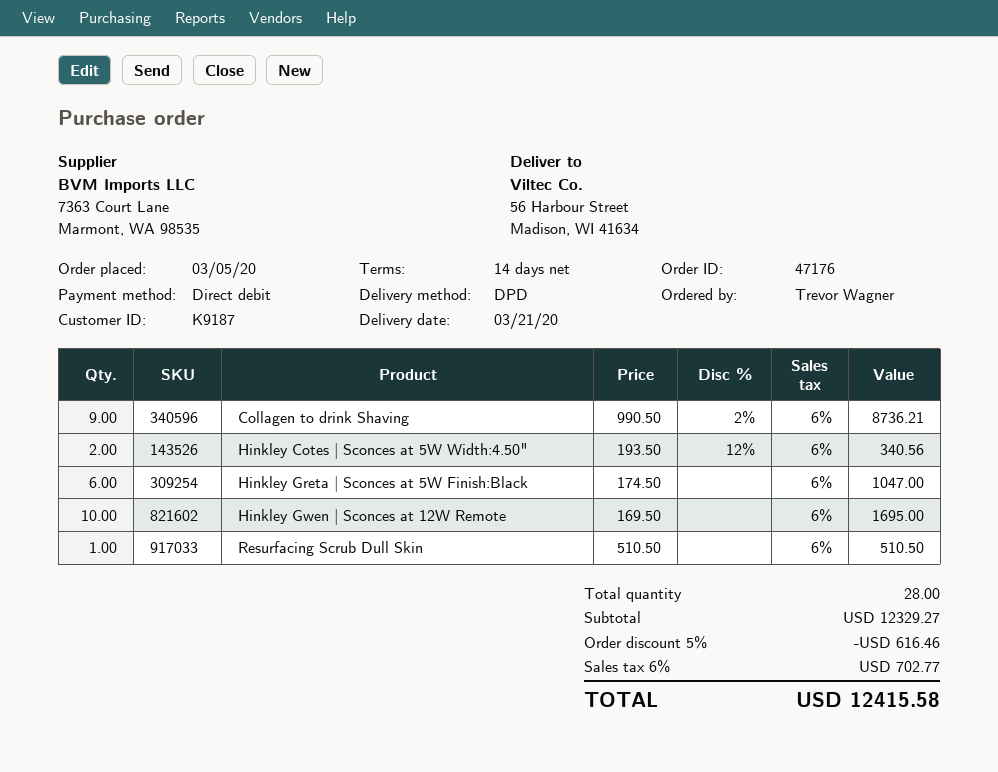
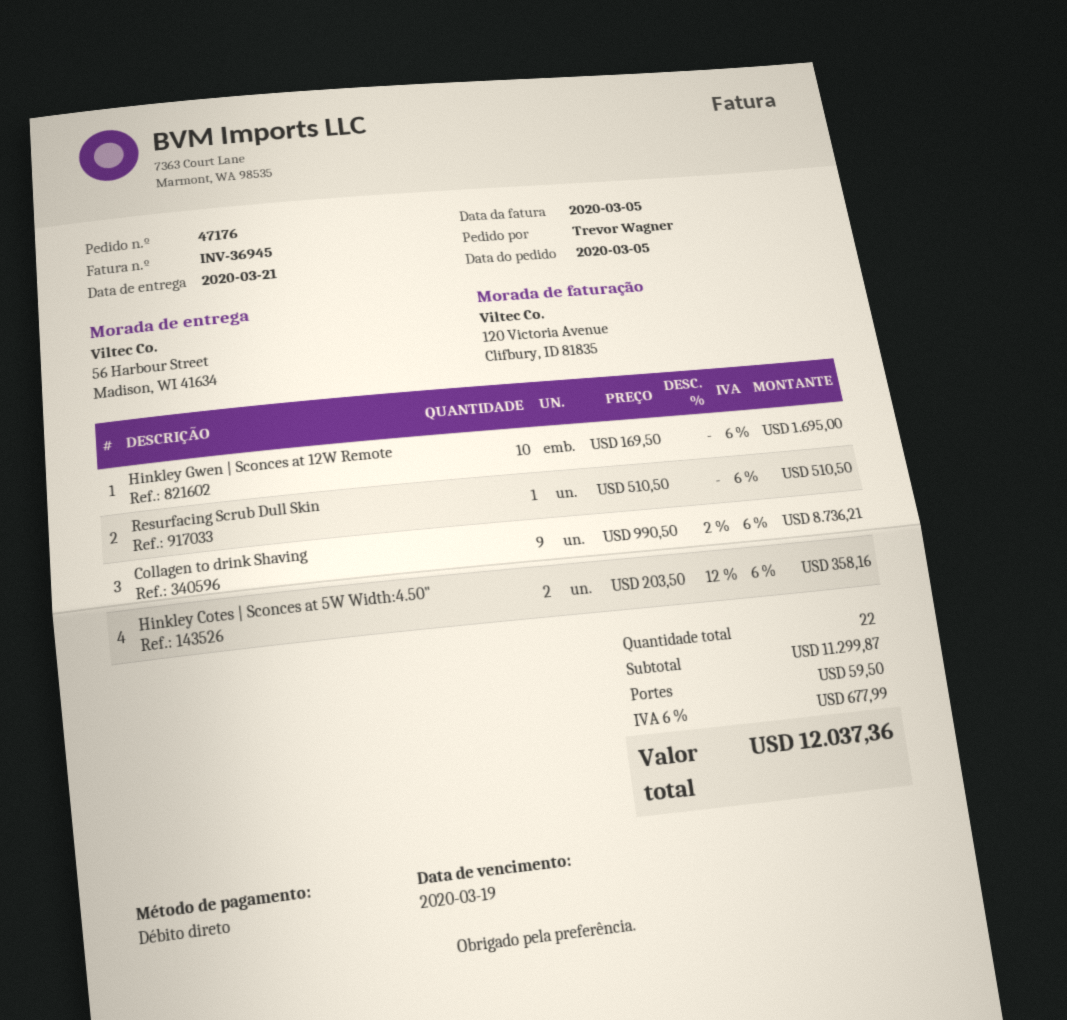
Hinkley Cotes | Sconces at 5W Width:4.50": 2 x 193.50 - 12% = 340.56 -> 2 x 203.50 - 12% = 358.16
Hinkley Greta | Sconces at 5W Finish:Black: 6 x 174.50 = 1047.00 -> none
total quantity: 28 -> 22
subtotal: 12329.27 -> 11299.87
discount: 5% = 616.46 -> none
shipping: none -> 59.50
tax: 6% = 702.77 -> 6% = 677.99
total: 12415.58 -> 12037.36

